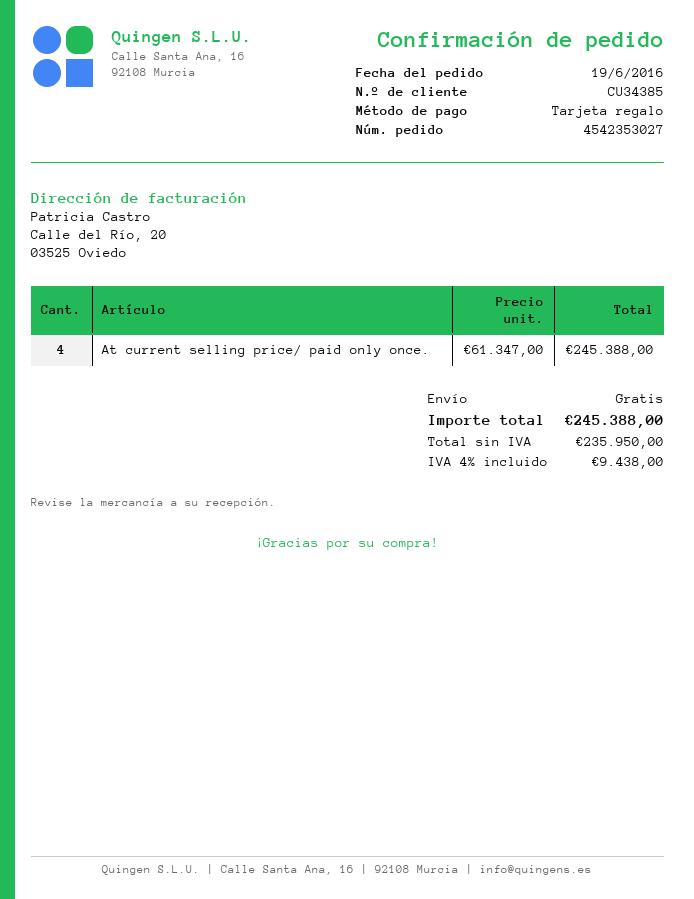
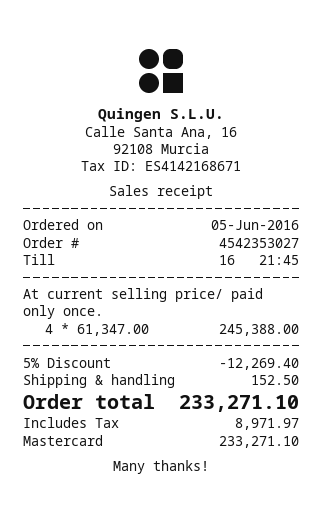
order date: 2016-06-19 -> 2016-06-05
payment method: gift card -> Mastercard
discount: none -> 5% = 12269.40
shipping: 0.00 -> 152.50
tax: 9438.00 -> 8971.97
total: 245388.00 -> 233271.10

